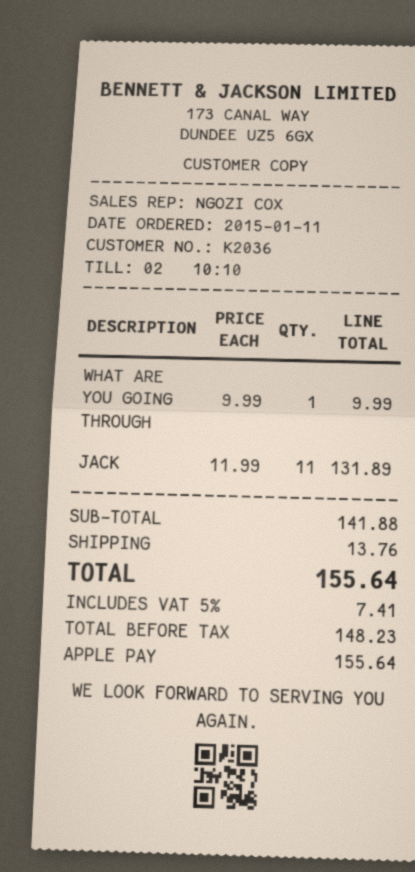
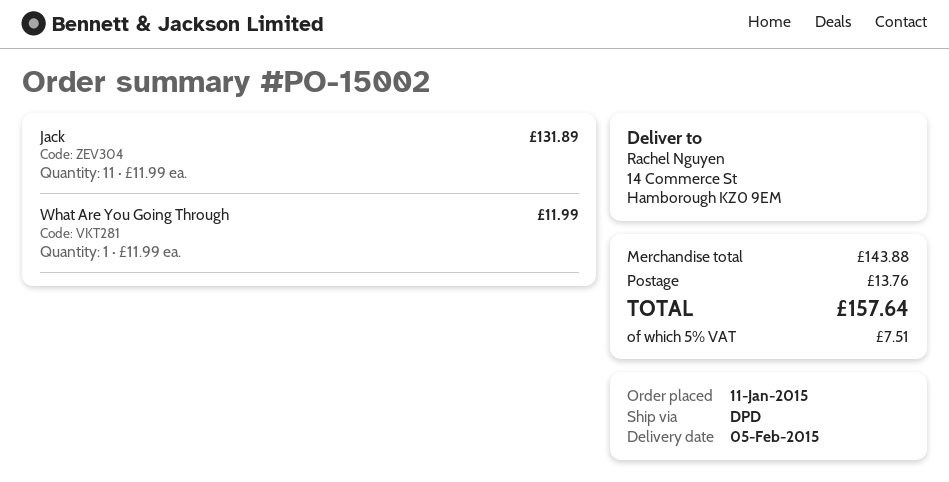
WHAT ARE YOU GOING THROUGH: 1 x 9.99 = 9.99 -> 1 x 11.99 = 11.99
subtotal: 141.88 -> 143.88
tax: 5% = 7.41 -> 5% = 7.51
total: 155.64 -> 157.64

